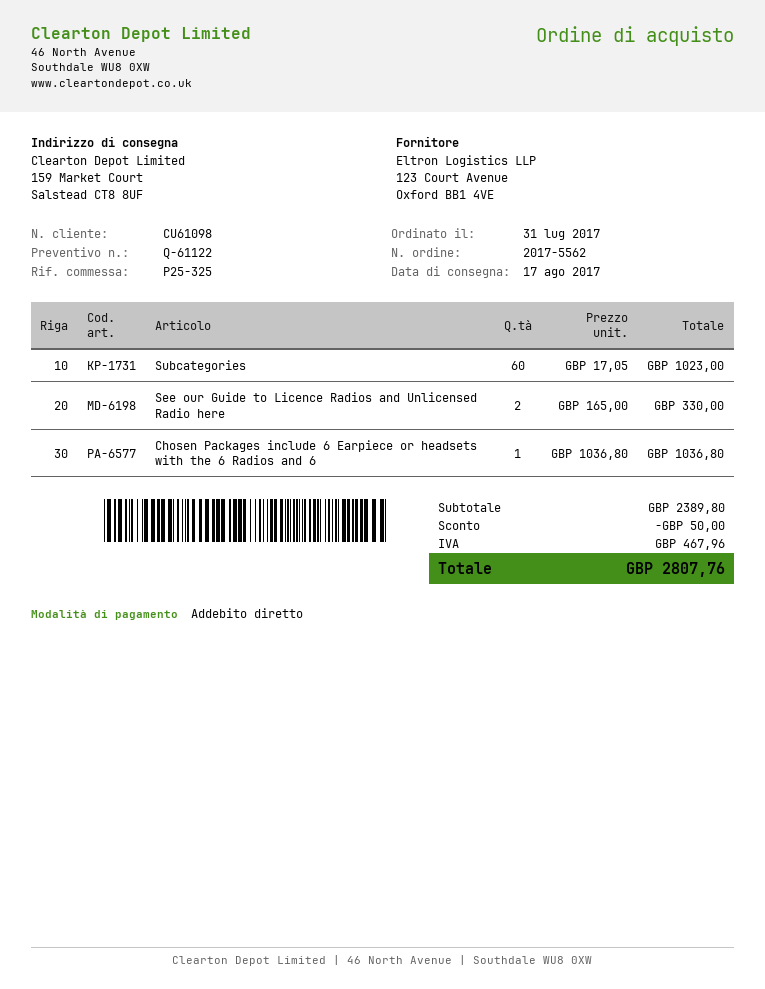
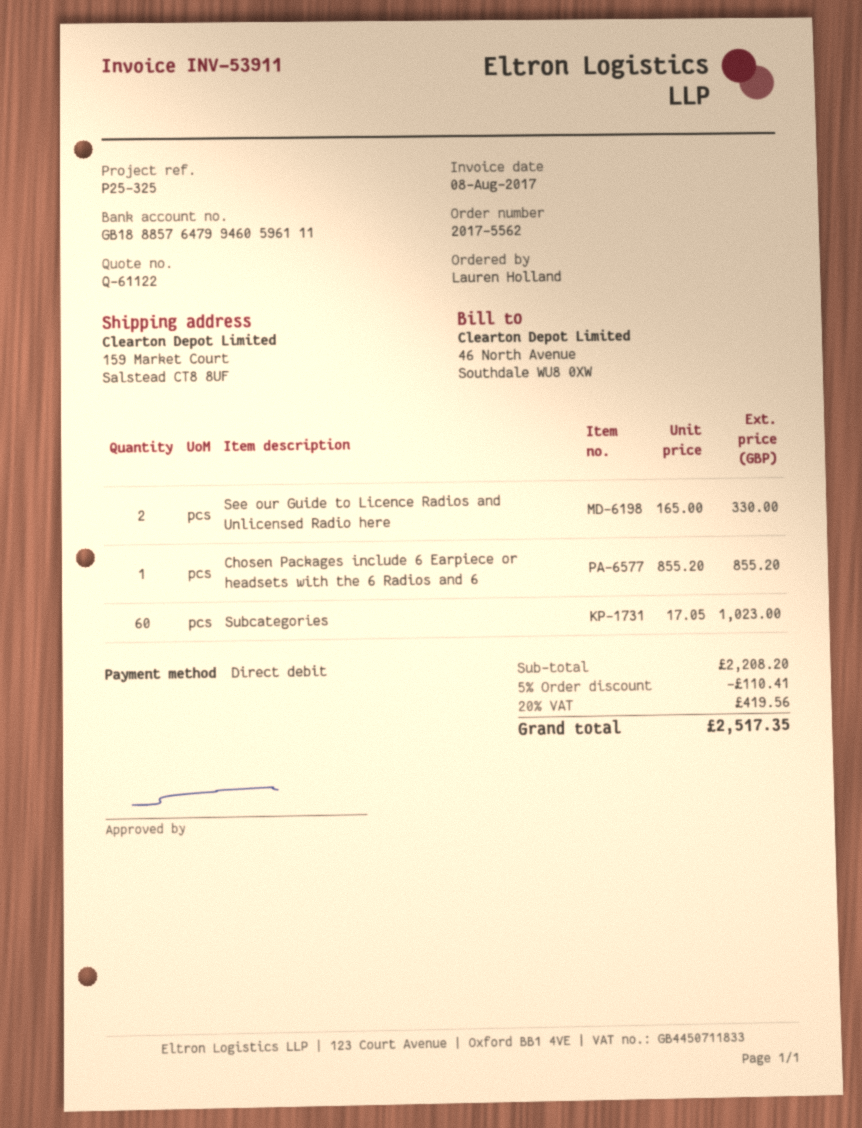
Chosen Packages include 6 Earpiece or headsets with the 6 Radios and 6: 1 x 1036.80 = 1036.80 -> 1 x 855.20 = 855.20
subtotal: 2389.80 -> 2208.20
discount: 50.00 -> 110.41
tax: 467.96 -> 419.56
total: 2807.76 -> 2517.35

